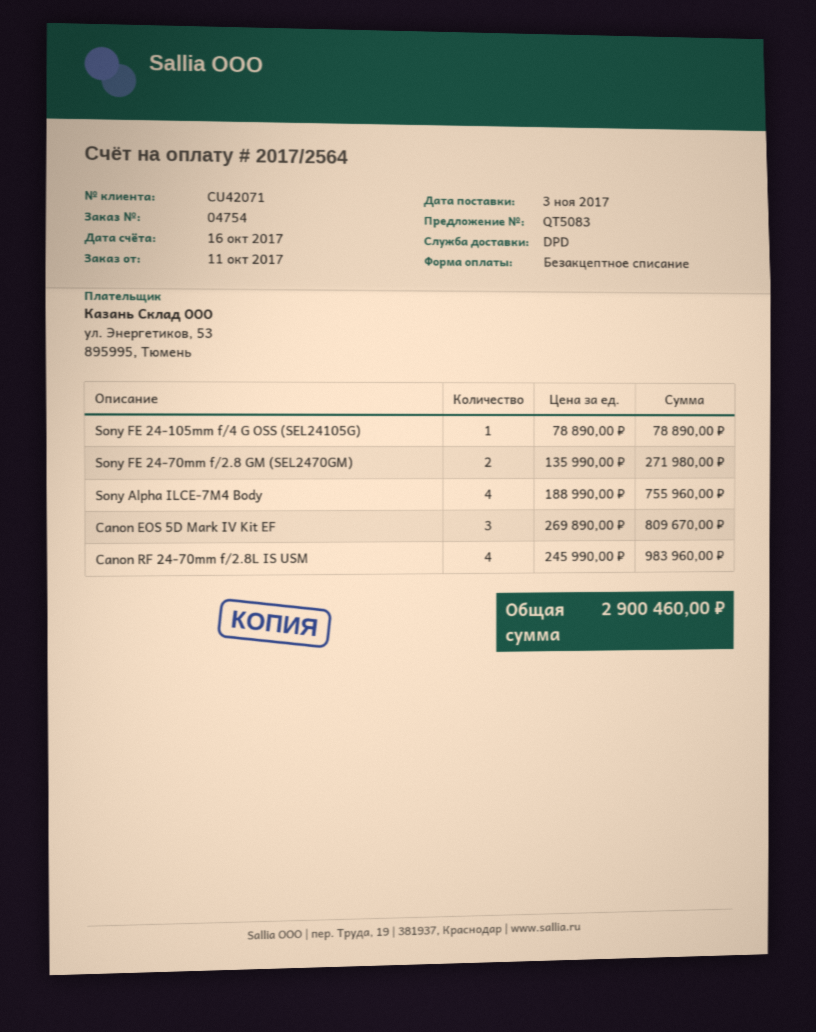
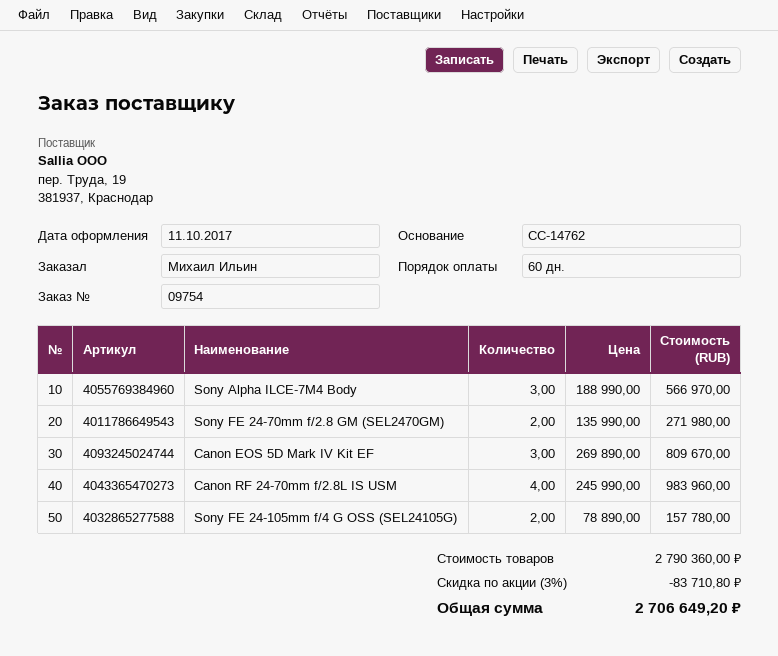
order number: 04754 -> 09754
Sony FE 24-105mm f/4 G OSS (SEL24105G): 1 x 78890.00 = 78890.00 -> 2 x 78890.00 = 157780.00
Sony Alpha ILCE-7M4 Body: 4 x 188990.00 = 755960.00 -> 3 x 188990.00 = 566970.00
discount: none -> 3% = 83710.80
total: 2900460.00 -> 2706649.20

